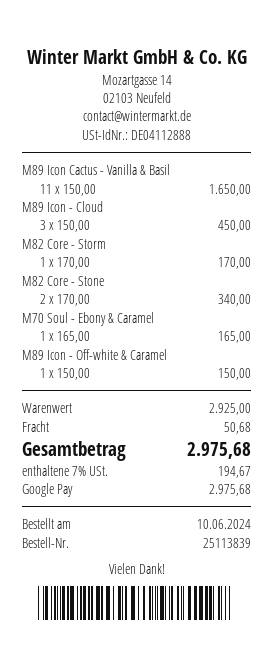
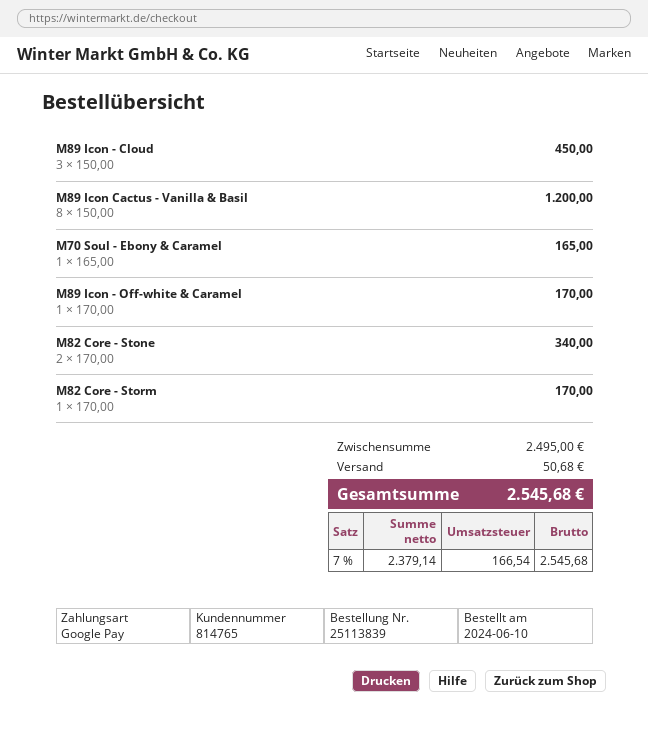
M89 Icon Cactus - Vanilla & Basil: 11 x 150.00 = 1650.00 -> 8 x 150.00 = 1200.00
M89 Icon - Off-white & Caramel: 1 x 150.00 = 150.00 -> 1 x 170.00 = 170.00
subtotal: 2925.00 -> 2495.00
tax: 7% = 194.67 -> 7% = 166.54
total: 2975.68 -> 2545.68

